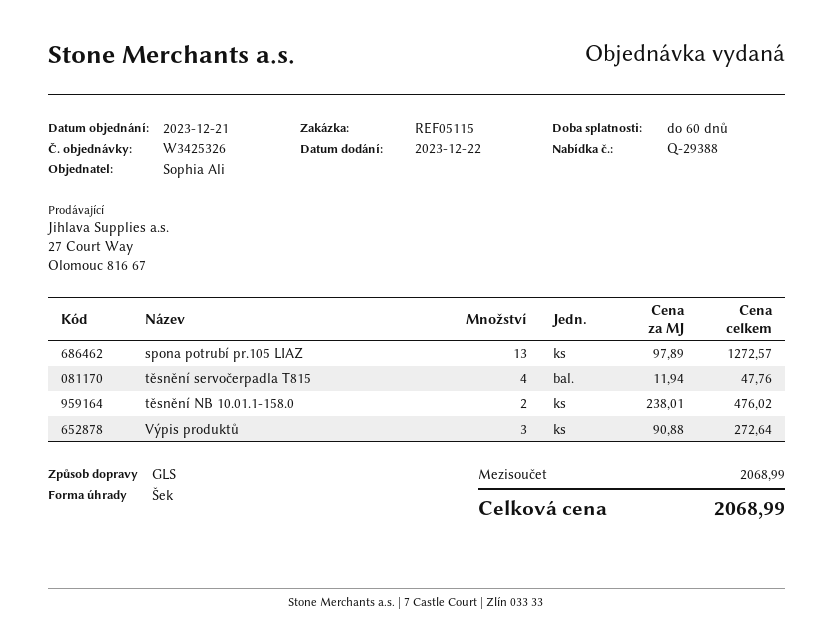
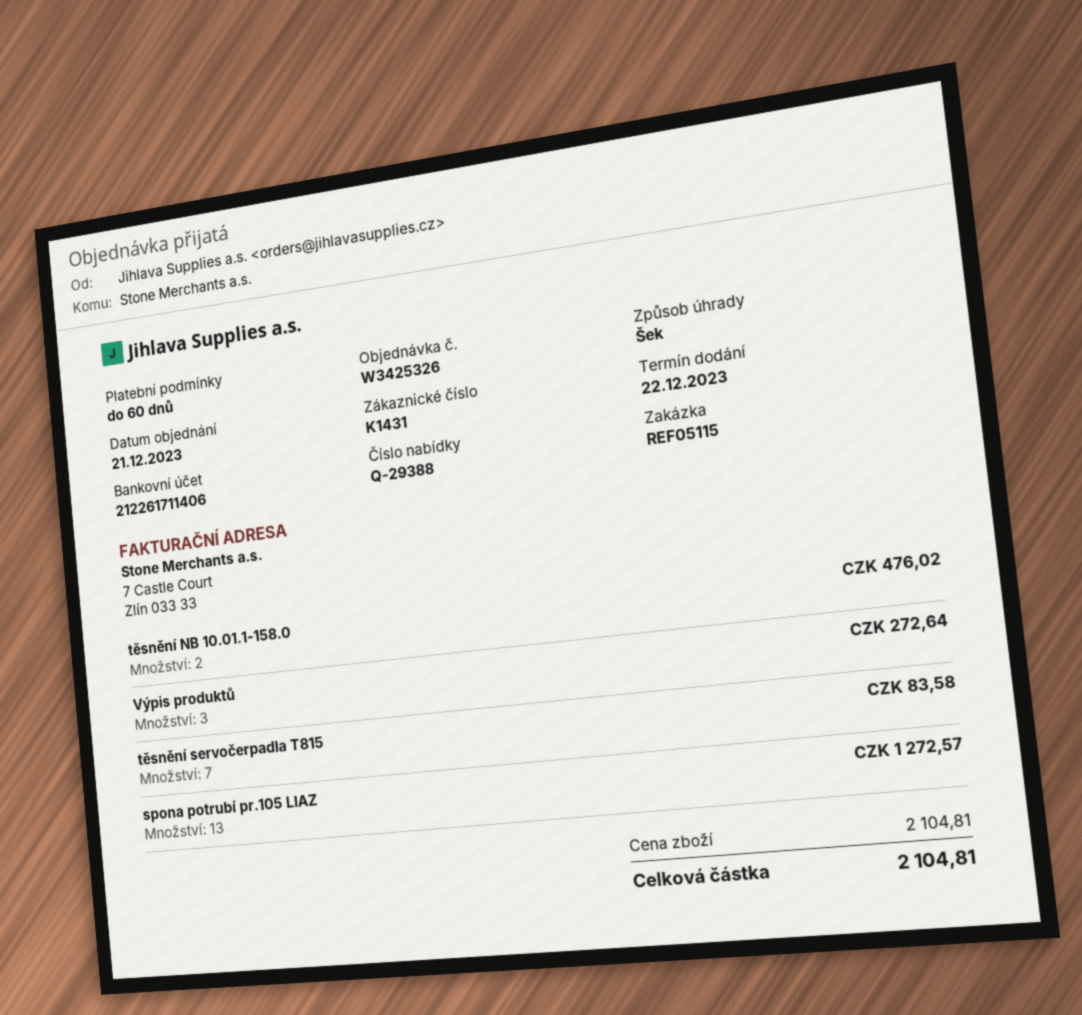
těsnění servočerpadla T815: 4 for 47.76 -> 7 for 83.58
subtotal: 2068.99 -> 2104.81
total: 2068.99 -> 2104.81

